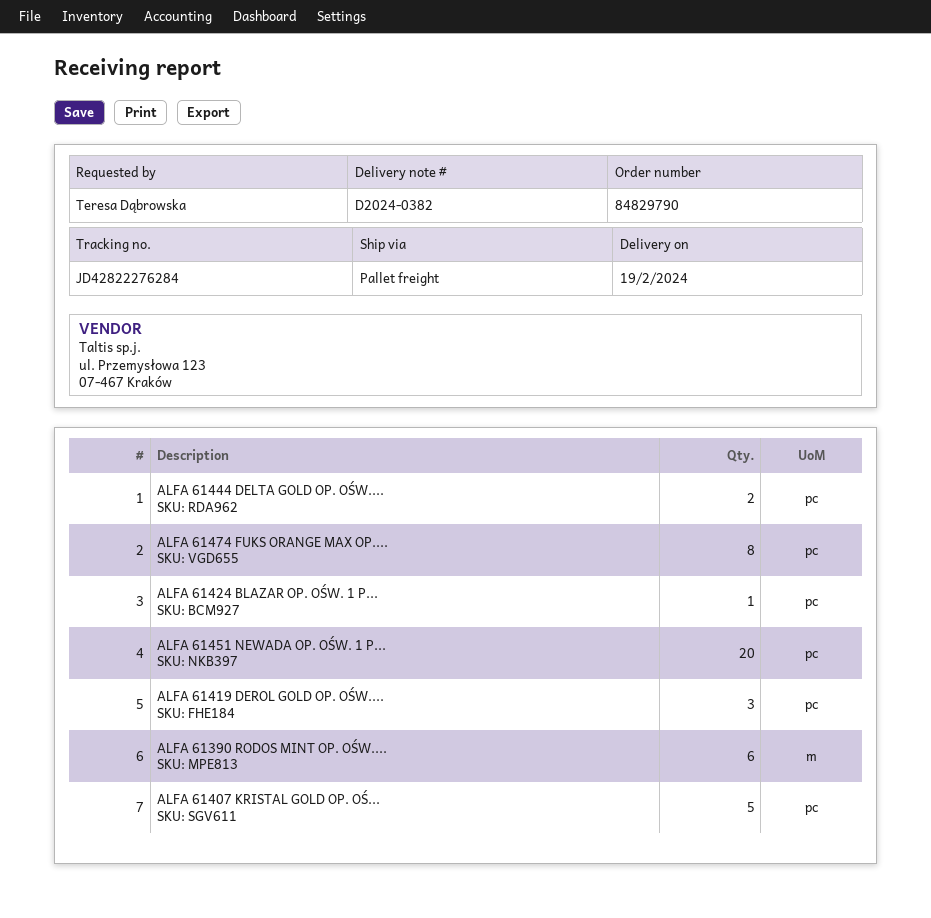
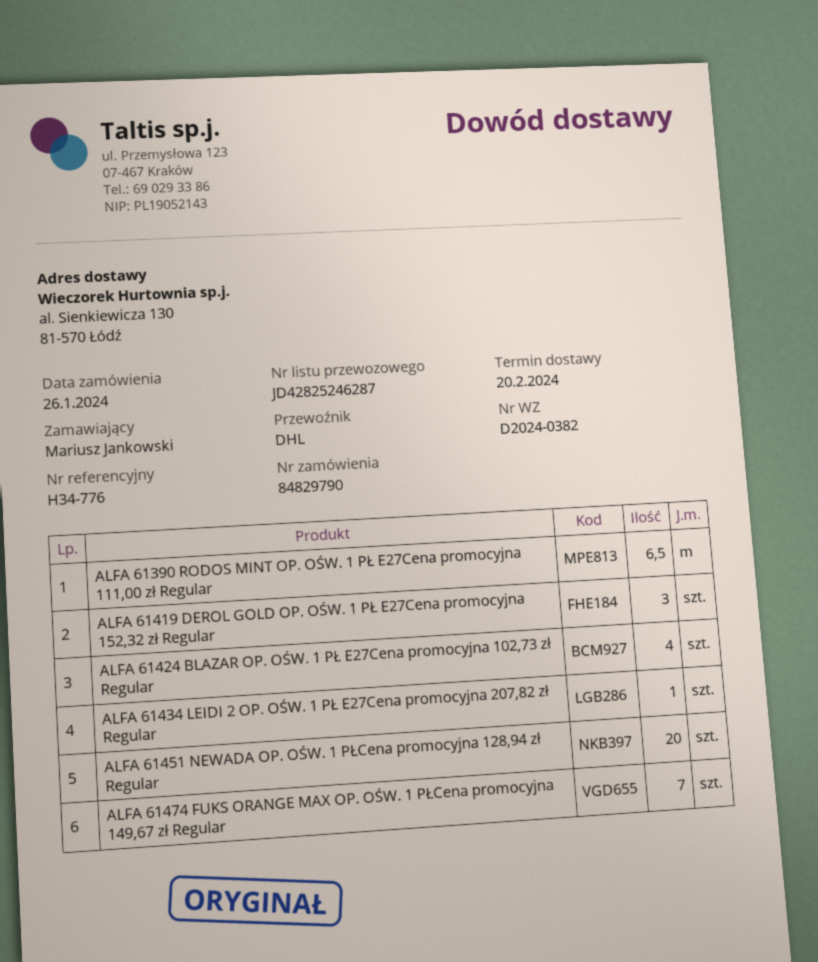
delivery date: 2024-02-19 -> 2024-02-20
ordered by: Teresa Dąbrowska -> Mariusz Jankowski
shipping method: pallet freight -> DHL
tracking number: JD42822276284 -> JD42825246287
ALFA 61444 DELTA GOLD OP. OŚW....: 2 -> none
ALFA 61474 FUKS ORANGE MAX OP....: 8 -> 7
ALFA 61424 BLAZAR OP. OŚW. 1 P...: 1 -> 4
ALFA 61390 RODOS MINT OP. OŚW....: 6 -> 6.5
ALFA 61407 KRISTAL GOLD OP. OŚ...: 5 -> none
ALFA 61434 LEIDI 2 OP. OŚW. 1 PŁ E27Cena promocyjna 207,82 zł Regular: none -> 1

